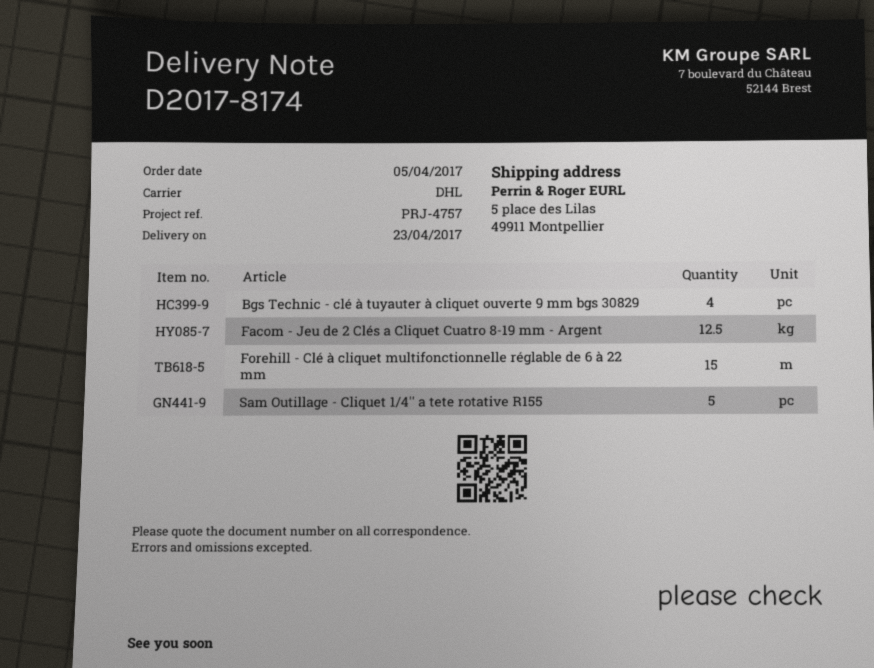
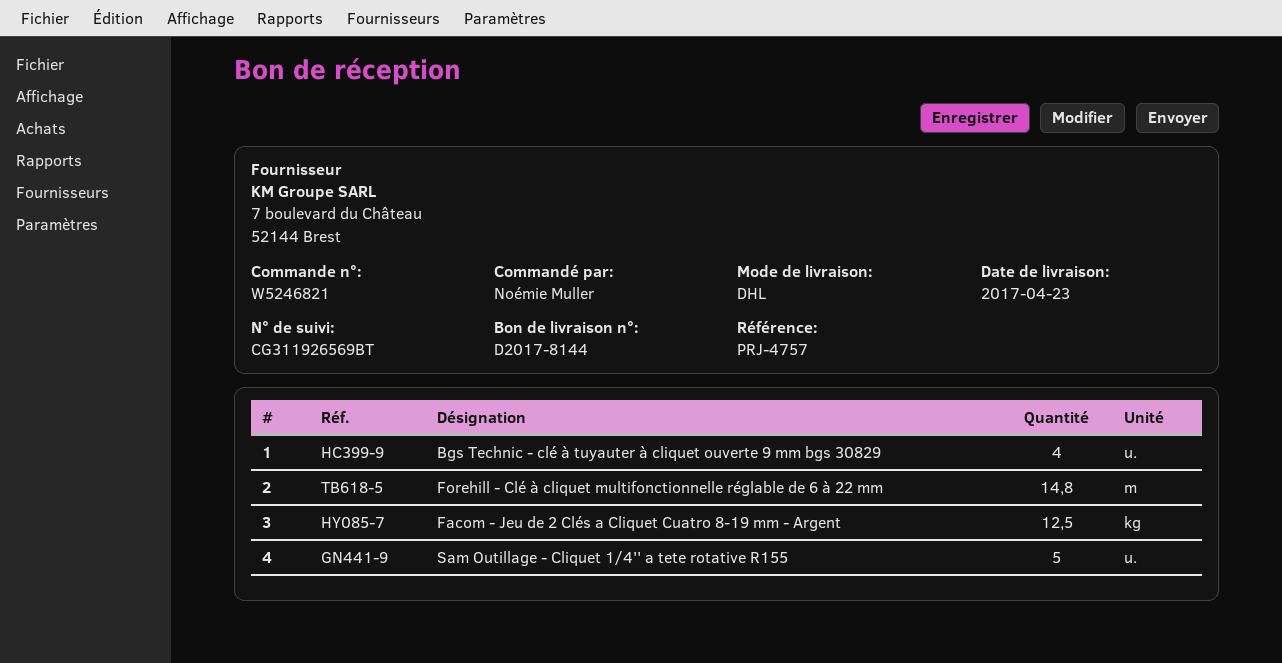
delivery note number: D2017-8174 -> D2017-8144
Forehill - Clé à cliquet multifonctionnelle réglable de 6 à 22 mm: 15 -> 14.8

